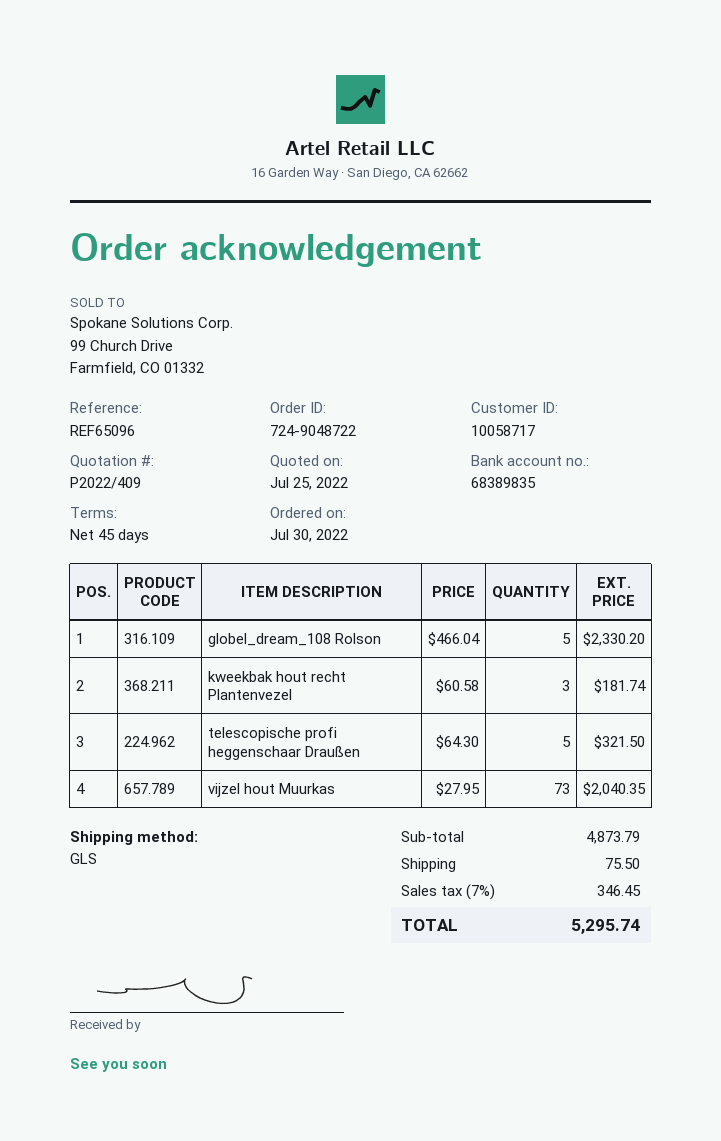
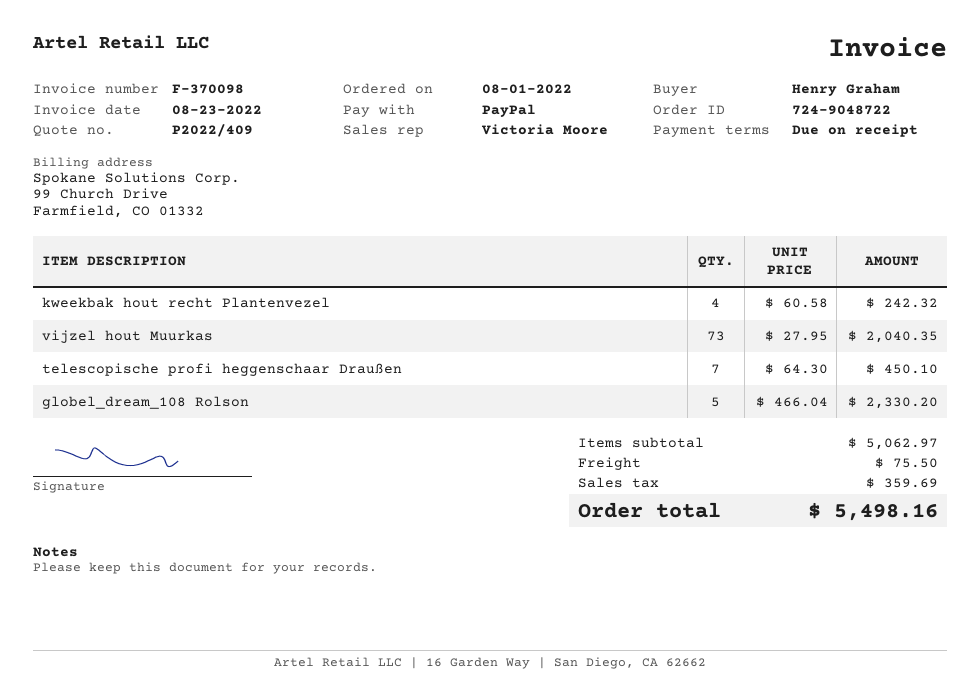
order date: 2022-07-30 -> 2022-08-01
payment terms: 45 days -> on receipt
kweekbak hout recht Plantenvezel: 3 x 60.58 = 181.74 -> 4 x 60.58 = 242.32
telescopische profi heggenschaar Draußen: 5 x 64.30 = 321.50 -> 7 x 64.30 = 450.10
subtotal: 4873.79 -> 5062.97
tax: 346.45 -> 359.69
total: 5295.74 -> 5498.16

